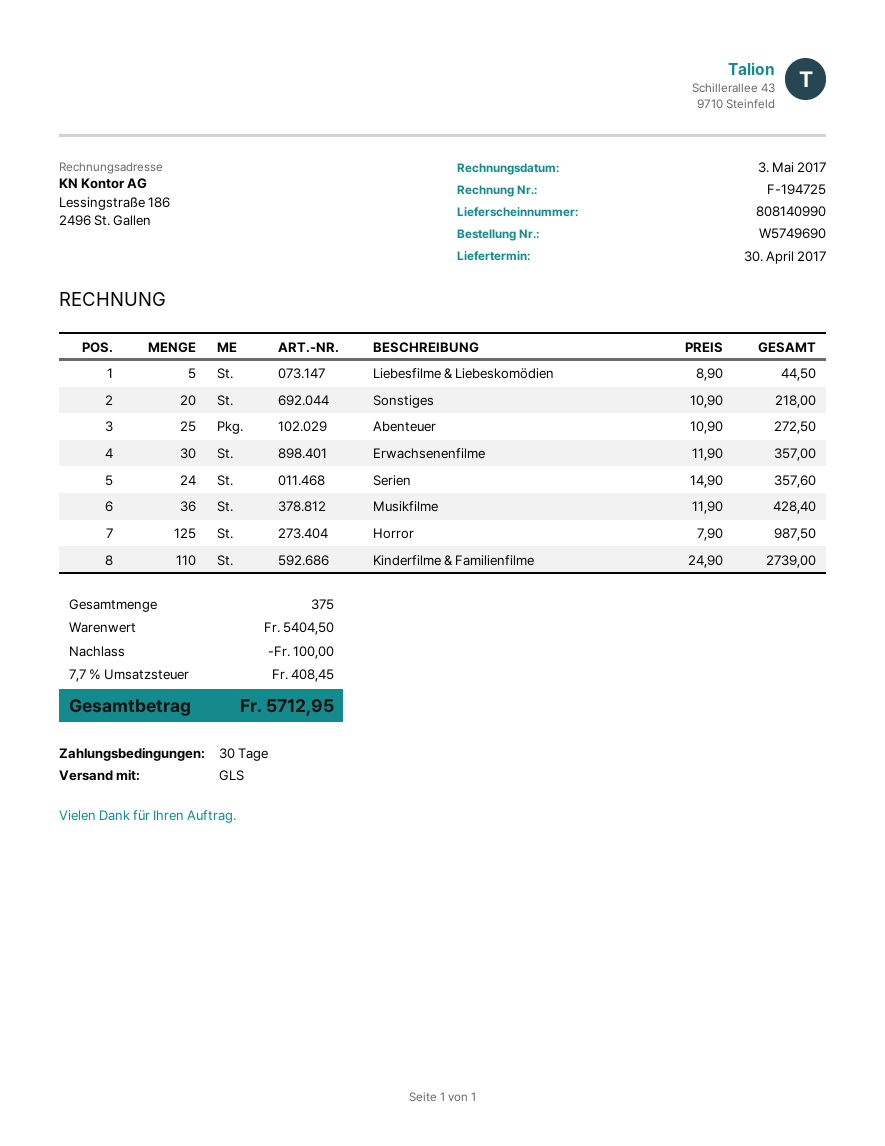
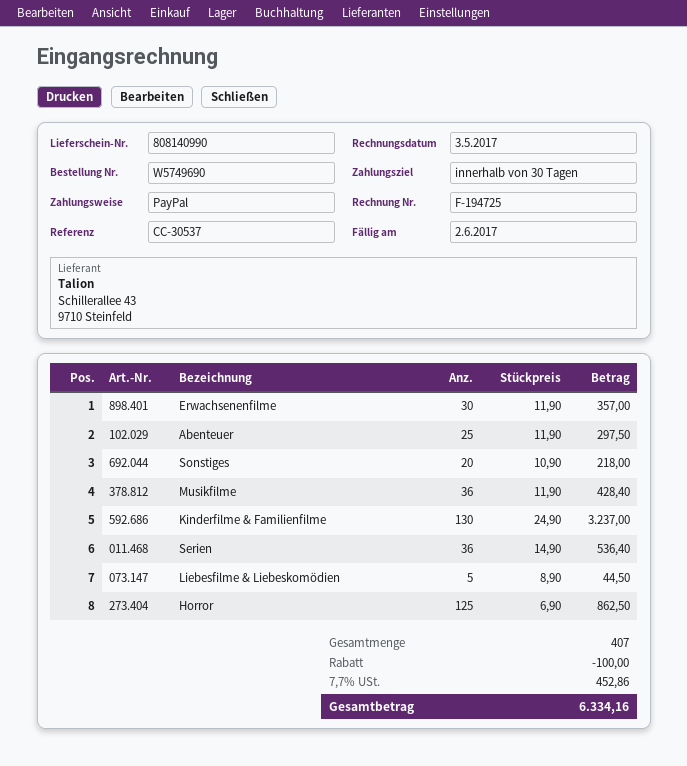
Abenteuer: 25 x 10.90 = 272.50 -> 25 x 11.90 = 297.50
Serien: 24 x 14.90 = 357.60 -> 36 x 14.90 = 536.40
Horror: 125 x 7.90 = 987.50 -> 125 x 6.90 = 862.50
Kinderfilme & Familienfilme: 110 x 24.90 = 2739.00 -> 130 x 24.90 = 3237.00
total quantity: 375 -> 407
tax: 7.7% = 408.45 -> 7.7% = 452.86
total: 5712.95 -> 6334.16

